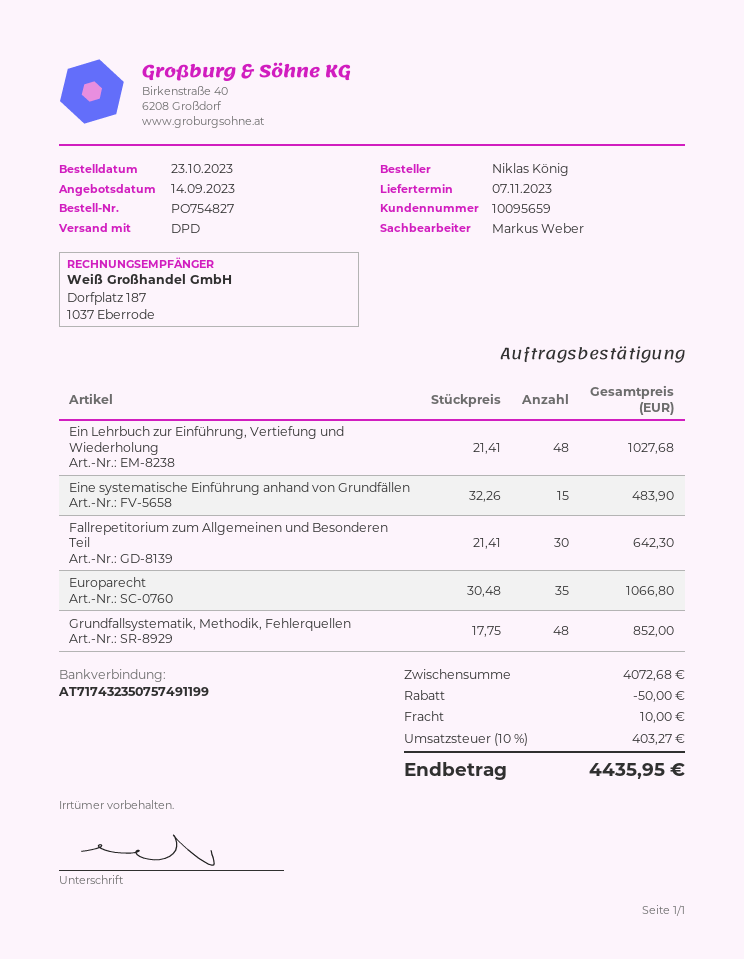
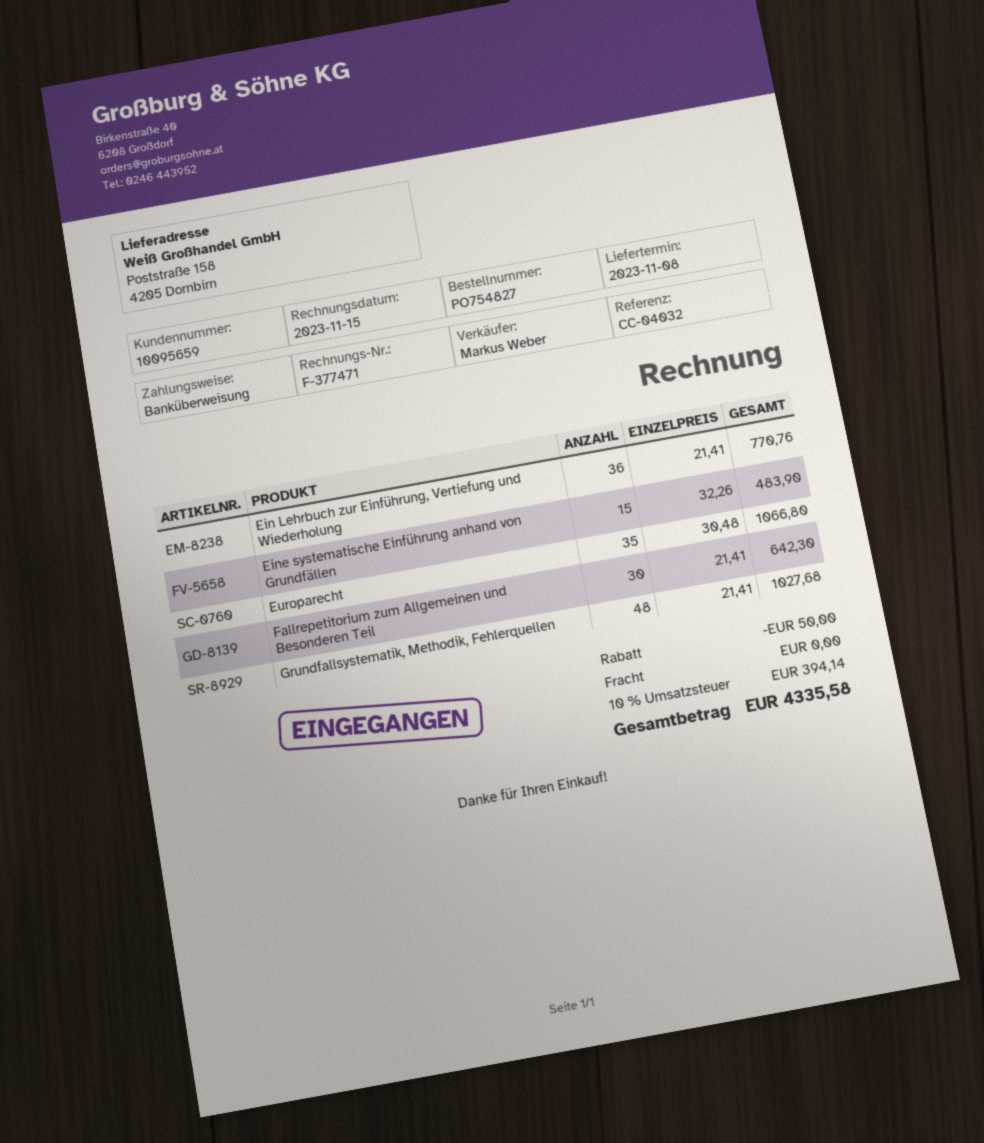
delivery date: 2023-11-07 -> 2023-11-08
Ein Lehrbuch zur Einführung, Vertiefung und Wiederholung: 48 x 21.41 = 1027.68 -> 36 x 21.41 = 770.76
Grundfallsystematik, Methodik, Fehlerquellen: 48 x 17.75 = 852.00 -> 48 x 21.41 = 1027.68
shipping: 10.00 -> 0.00
tax: 10% = 403.27 -> 10% = 394.14
total: 4435.95 -> 4335.58

